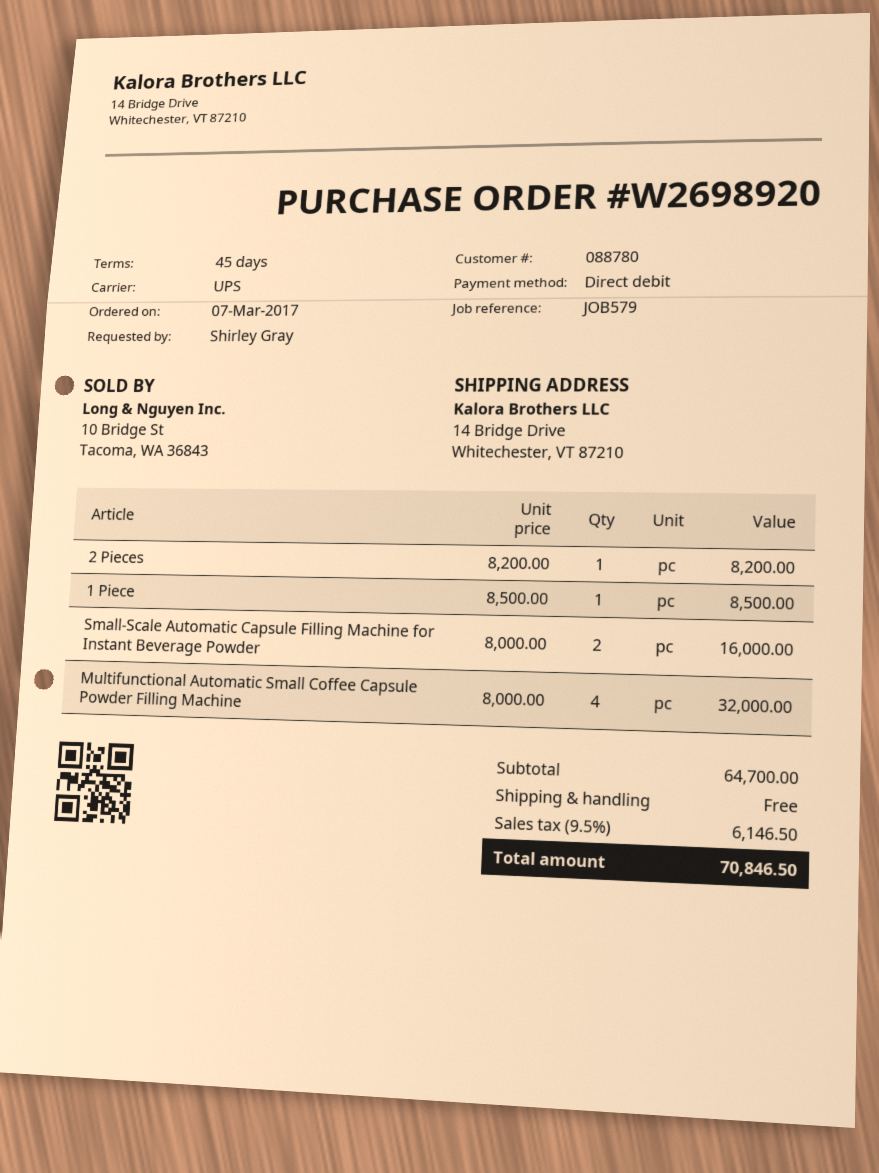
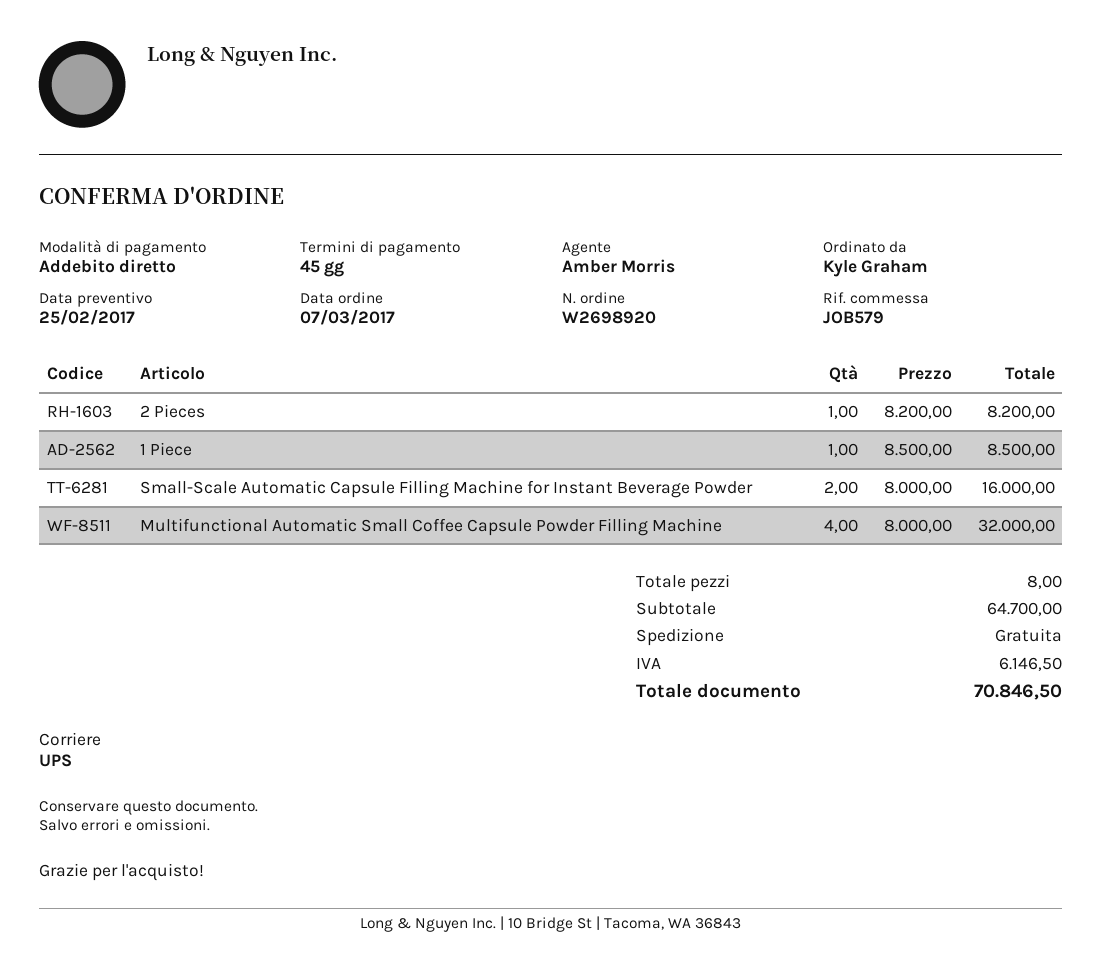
ordered by: Shirley Gray -> Kyle Graham

